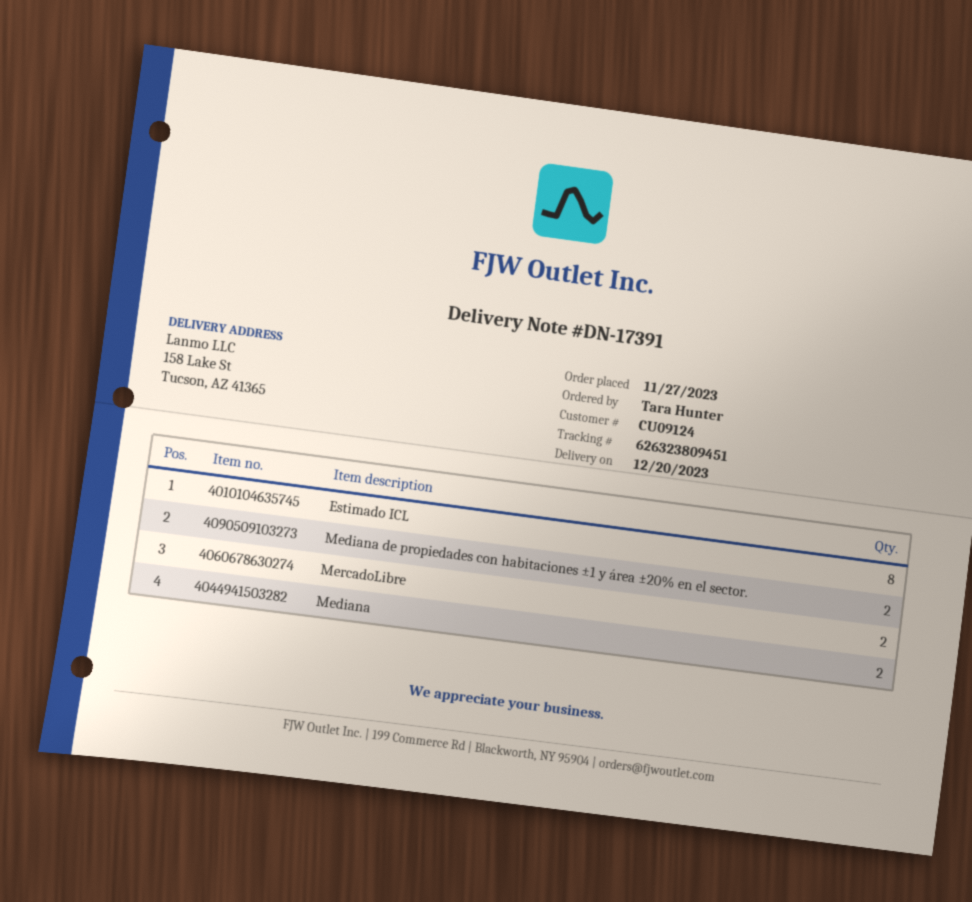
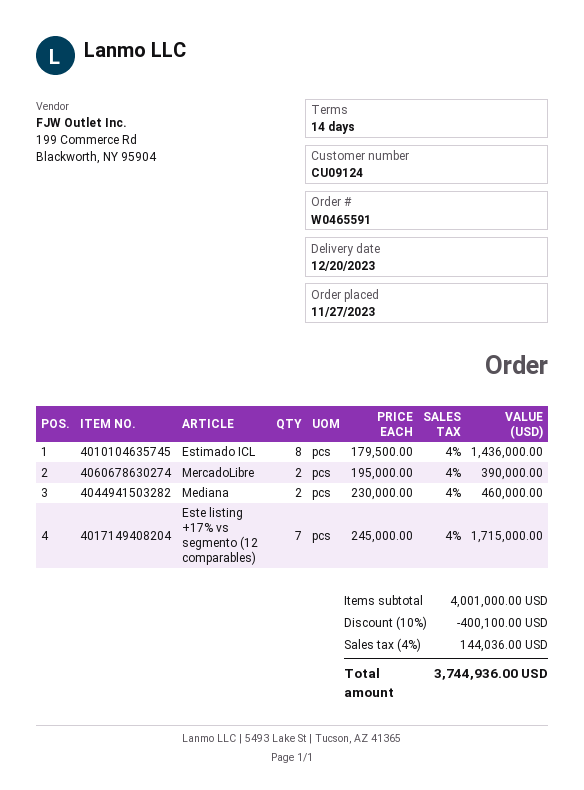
Mediana de propiedades con habitaciones ±1 y área ±20% en el sector.: 2 -> none
Este listing +17% vs segmento (12 comparables): none -> 7

